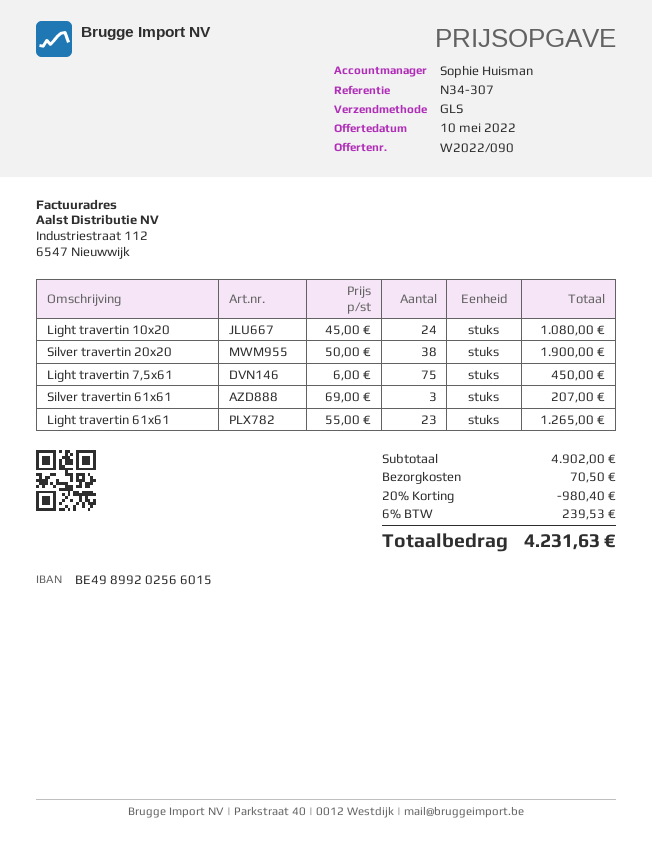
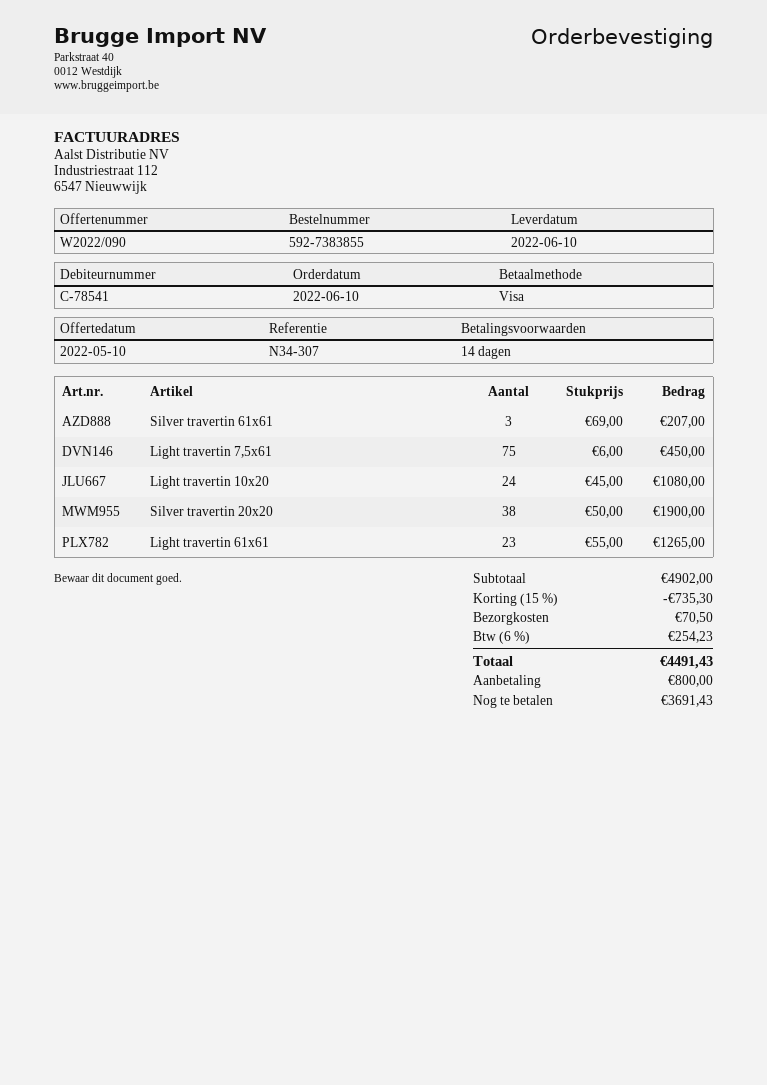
discount: 20% = 980.40 -> 15% = 735.30
tax: 6% = 239.53 -> 6% = 254.23
total: 4231.63 -> 4491.43

